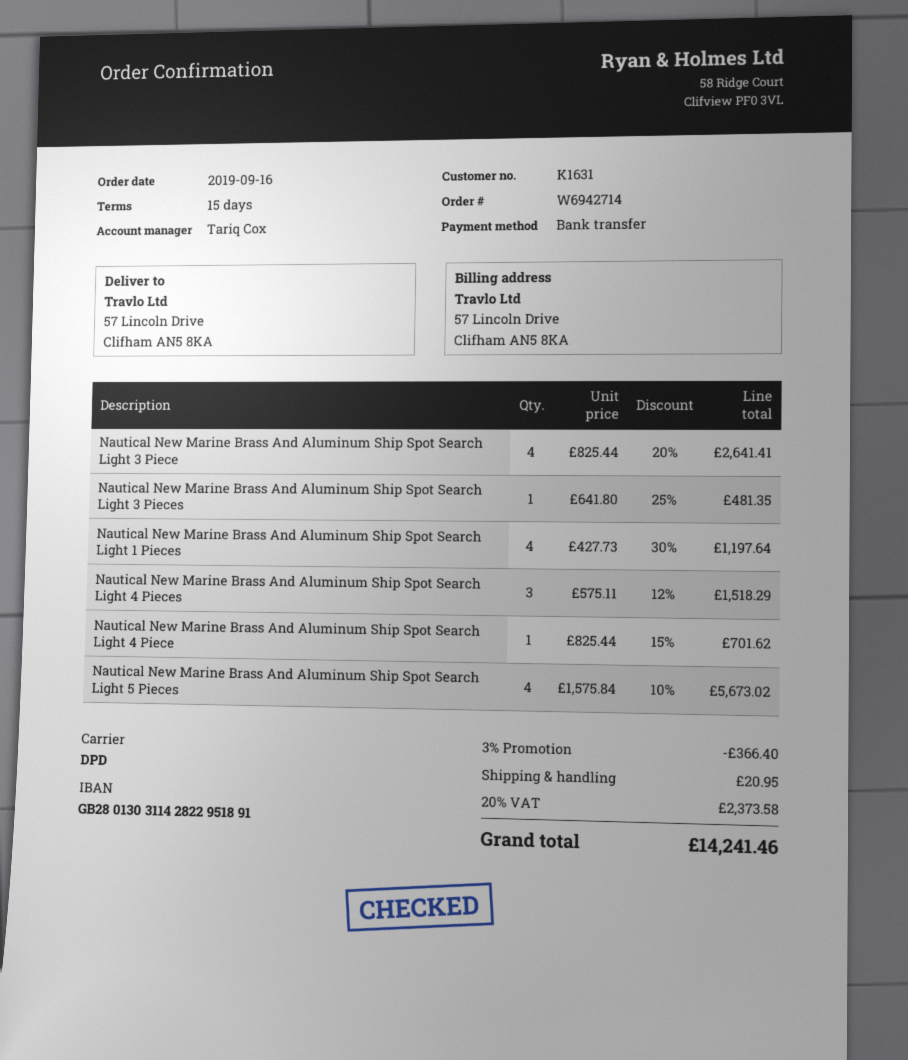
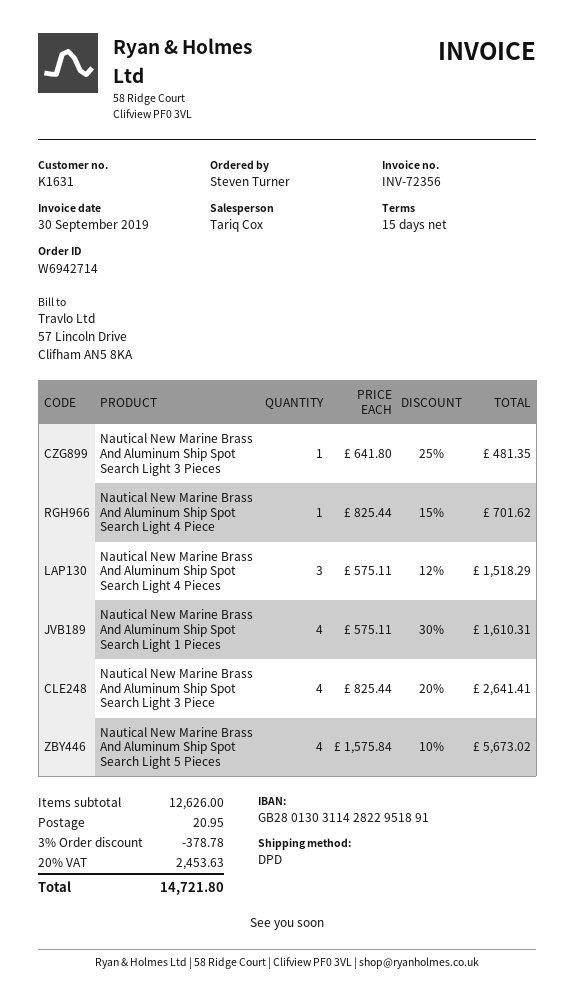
Nautical New Marine Brass And Aluminum Ship Spot Search Light 1 Pieces: 4 x 427.73 - 30% = 1197.64 -> 4 x 575.11 - 30% = 1610.31
discount: 3% = 366.40 -> 3% = 378.78
tax: 20% = 2373.58 -> 20% = 2453.63
total: 14241.46 -> 14721.80

